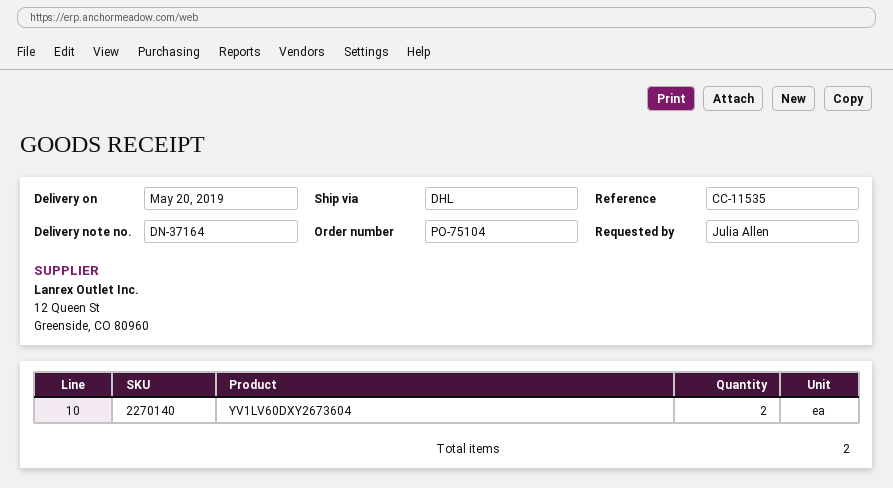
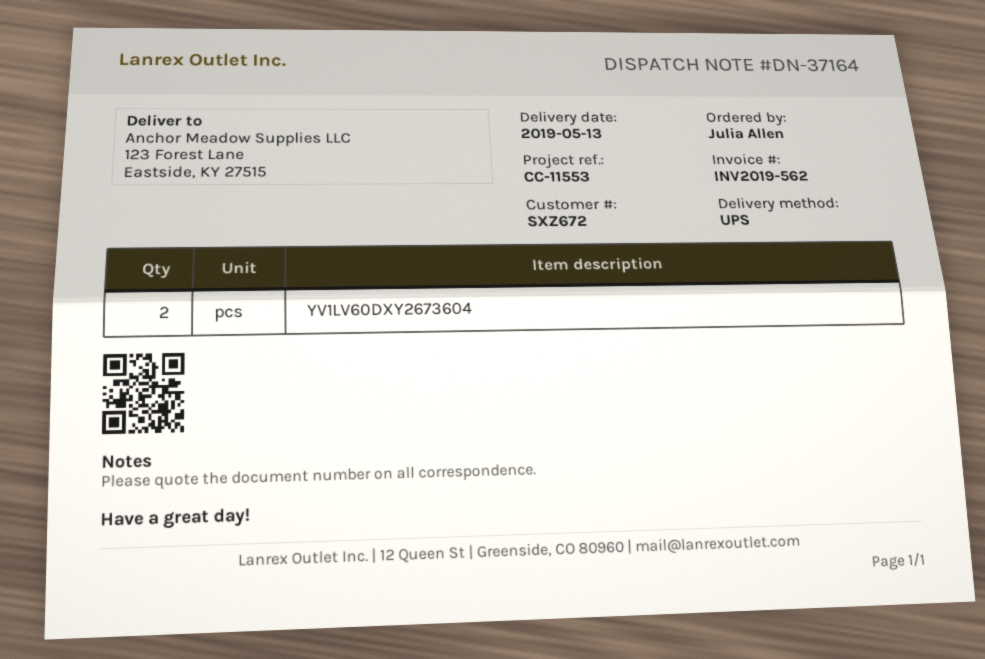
delivery date: 2019-05-20 -> 2019-05-13
reference: CC-11535 -> CC-11553
shipping method: DHL -> UPS

